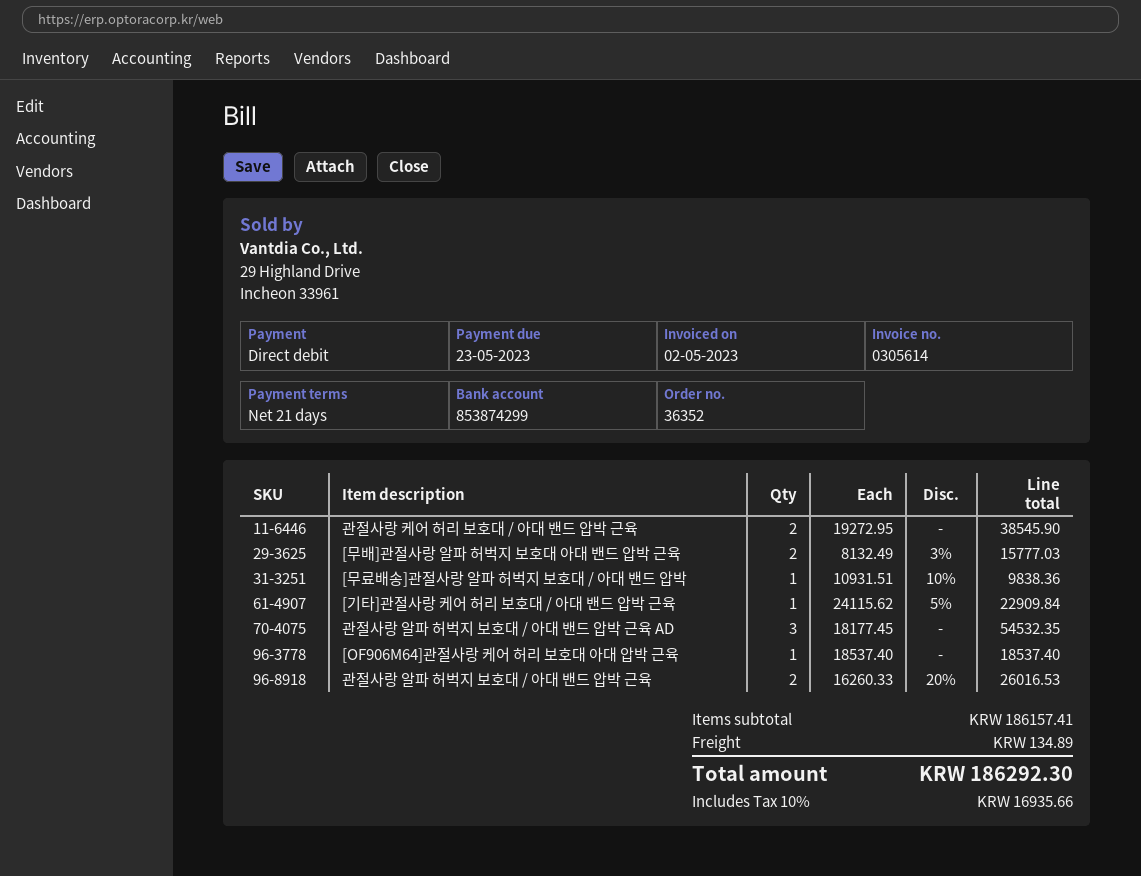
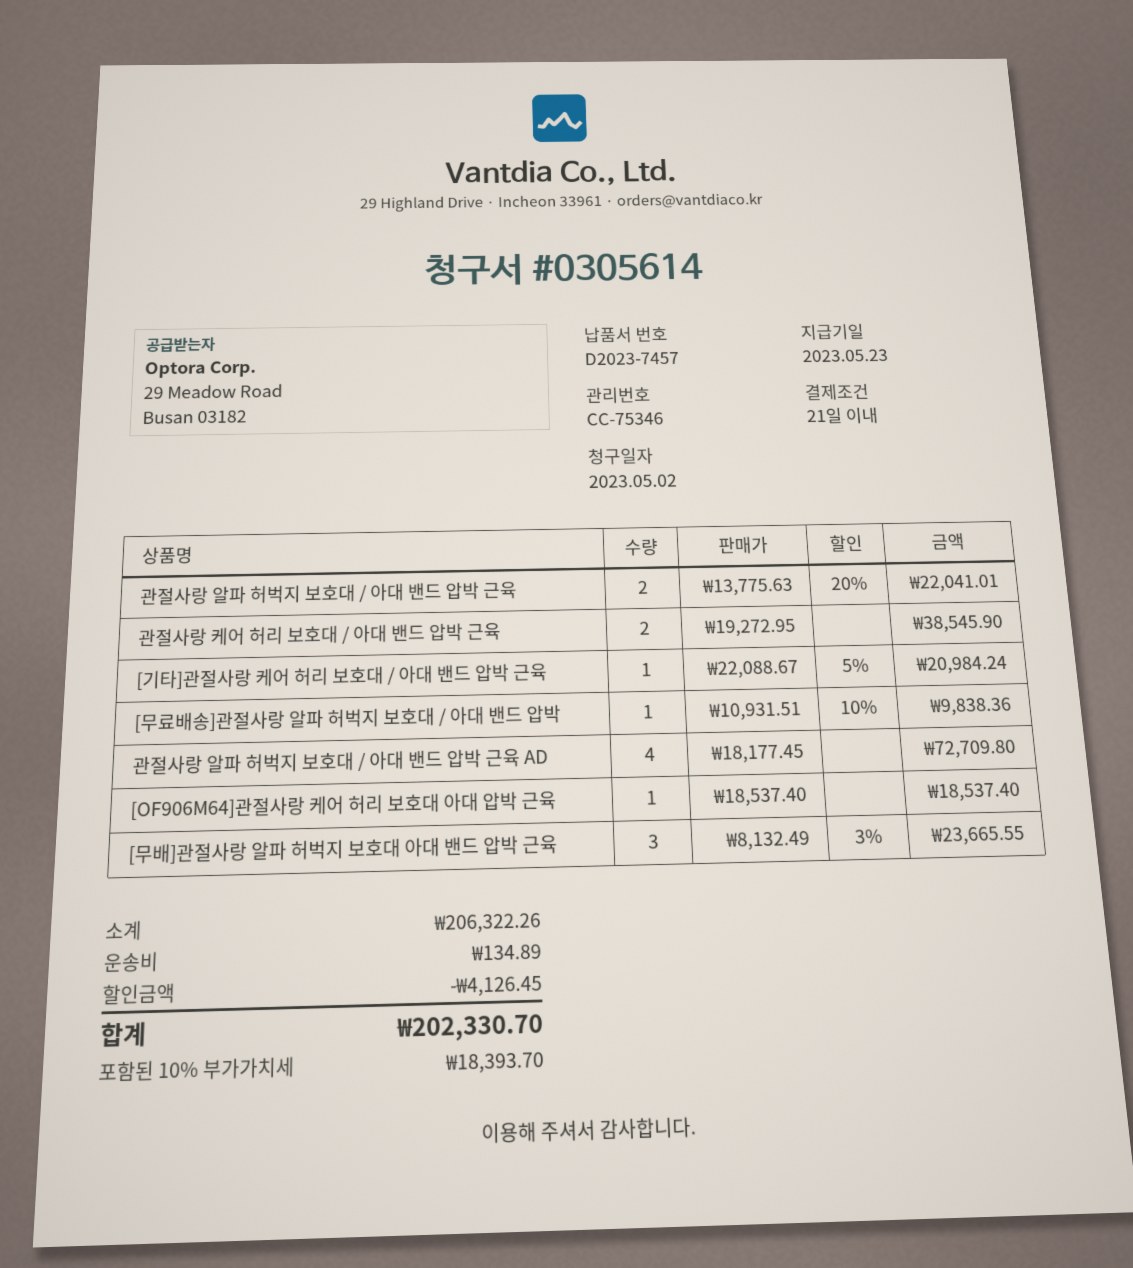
[무배]관절사랑 알파 허벅지 보호대 아대 밴드 압박 근육: 2 x 8132.49 - 3% = 15777.03 -> 3 x 8132.49 - 3% = 23665.55
[기타]관절사랑 케어 허리 보호대 / 아대 밴드 압박 근육: 1 x 24115.62 - 5% = 22909.84 -> 1 x 22088.67 - 5% = 20984.24
관절사랑 알파 허벅지 보호대 / 아대 밴드 압박 근육 AD: 3 x 18177.45 = 54532.35 -> 4 x 18177.45 = 72709.80
관절사랑 알파 허벅지 보호대 / 아대 밴드 압박 근육: 2 x 16260.33 - 20% = 26016.53 -> 2 x 13775.63 - 20% = 22041.01
subtotal: 186157.41 -> 206322.26
discount: none -> 4126.45
tax: 10% = 16935.66 -> 10% = 18393.70
total: 186292.30 -> 202330.70

